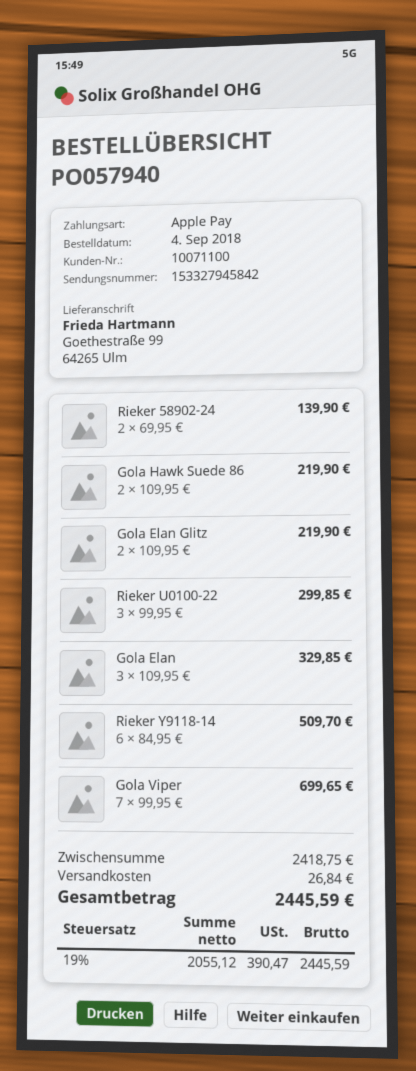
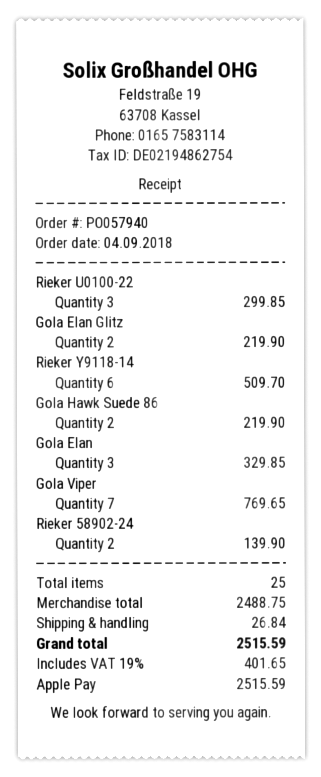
Gola Viper: 7 for 699.65 -> 7 for 769.65
subtotal: 2418.75 -> 2488.75
tax: 19% = 390.47 -> 19% = 401.65
total: 2445.59 -> 2515.59

